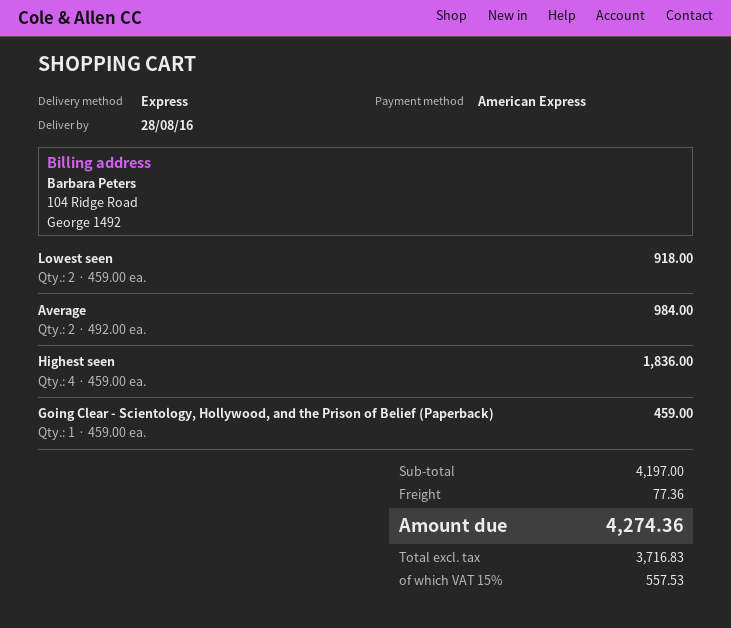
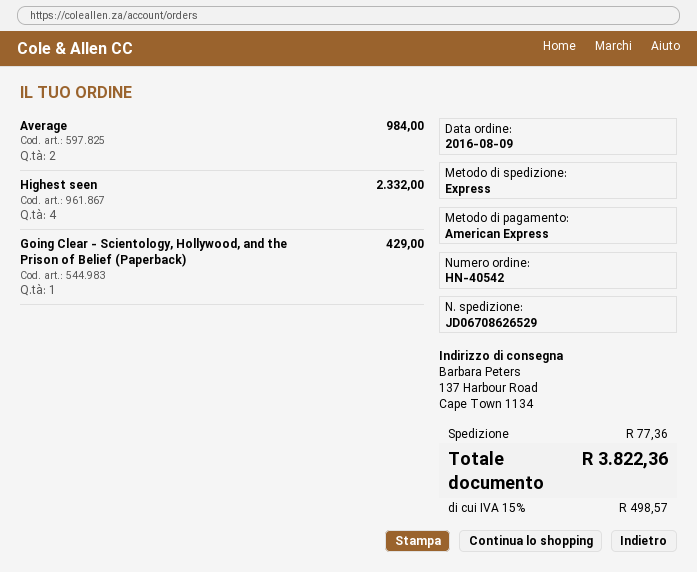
Lowest seen: 2 for 918.00 -> none
Highest seen: 4 for 1836.00 -> 4 for 2332.00
Going Clear - Scientology, Hollywood, and the Prison of Belief (Paperback): 1 for 459.00 -> 1 for 429.00
tax: 15% = 557.53 -> 15% = 498.57
total: 4274.36 -> 3822.36

